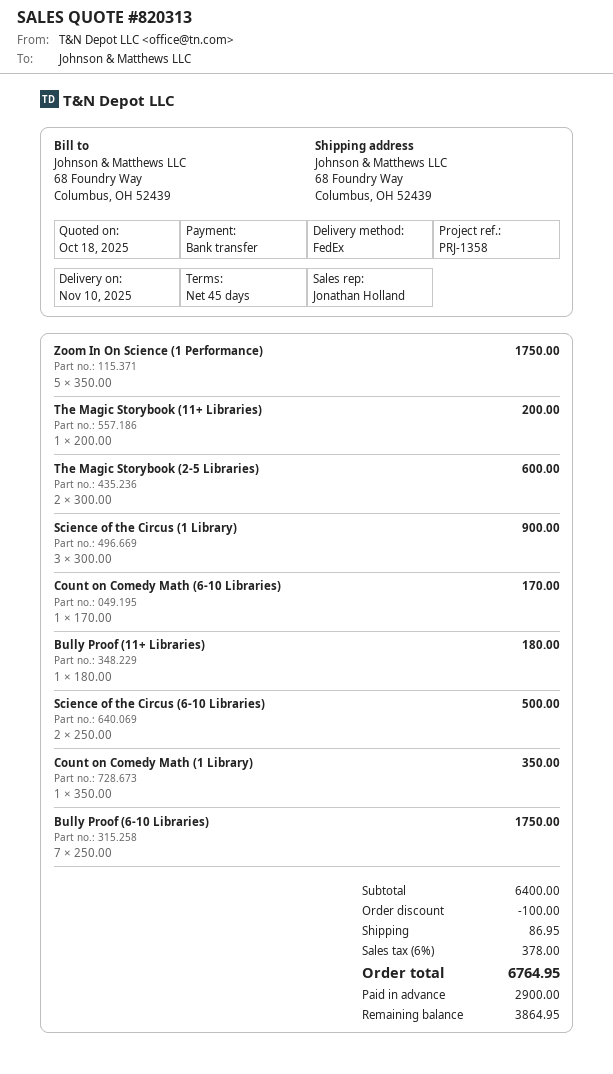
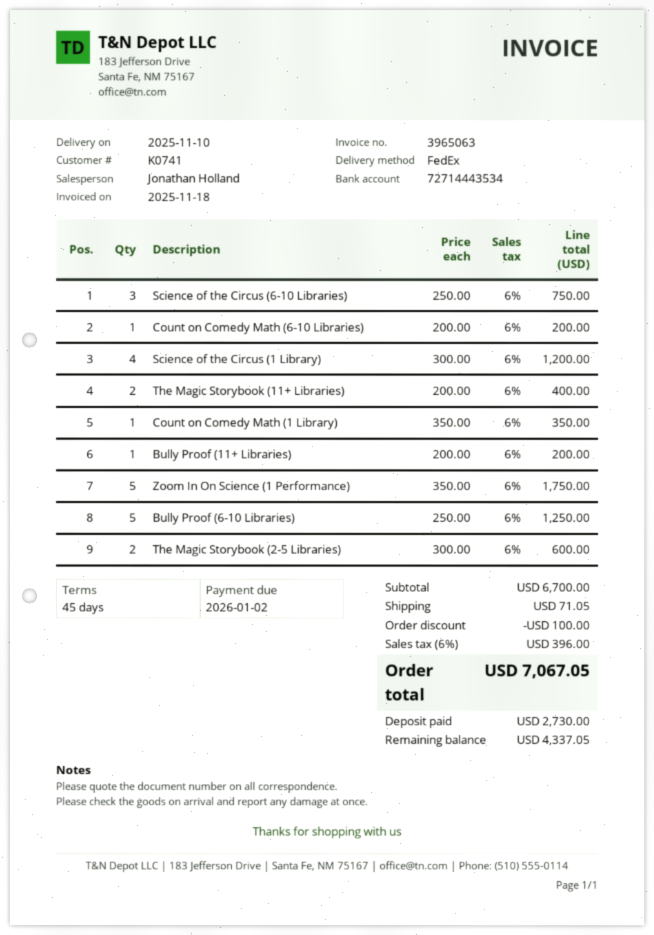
The Magic Storybook (11+ Libraries): 1 x 200.00 = 200.00 -> 2 x 200.00 = 400.00
Science of the Circus (1 Library): 3 x 300.00 = 900.00 -> 4 x 300.00 = 1200.00
Count on Comedy Math (6-10 Libraries): 1 x 170.00 = 170.00 -> 1 x 200.00 = 200.00
Bully Proof (11+ Libraries): 1 x 180.00 = 180.00 -> 1 x 200.00 = 200.00
Science of the Circus (6-10 Libraries): 2 x 250.00 = 500.00 -> 3 x 250.00 = 750.00
Bully Proof (6-10 Libraries): 7 x 250.00 = 1750.00 -> 5 x 250.00 = 1250.00
subtotal: 6400.00 -> 6700.00
shipping: 86.95 -> 71.05
tax: 6% = 378.00 -> 6% = 396.00
total: 6764.95 -> 7067.05
deposit: 2900.00 -> 2730.00
balance: 3864.95 -> 4337.05

